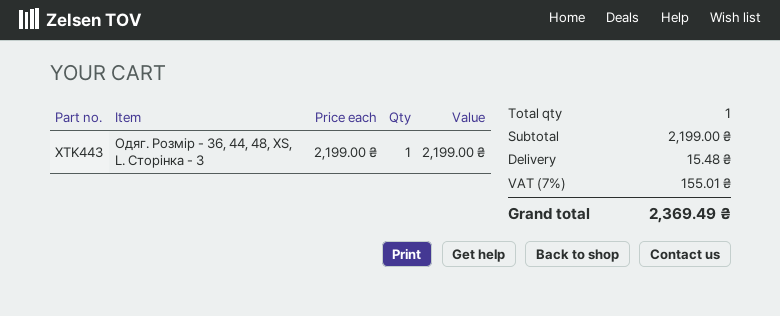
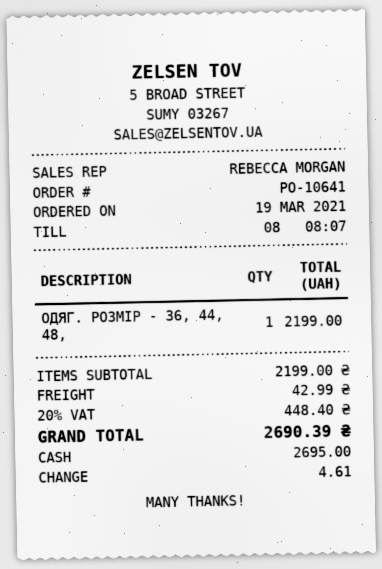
shipping: 15.48 -> 42.99
tax: 7% = 155.01 -> 20% = 448.40
total: 2369.49 -> 2690.39

